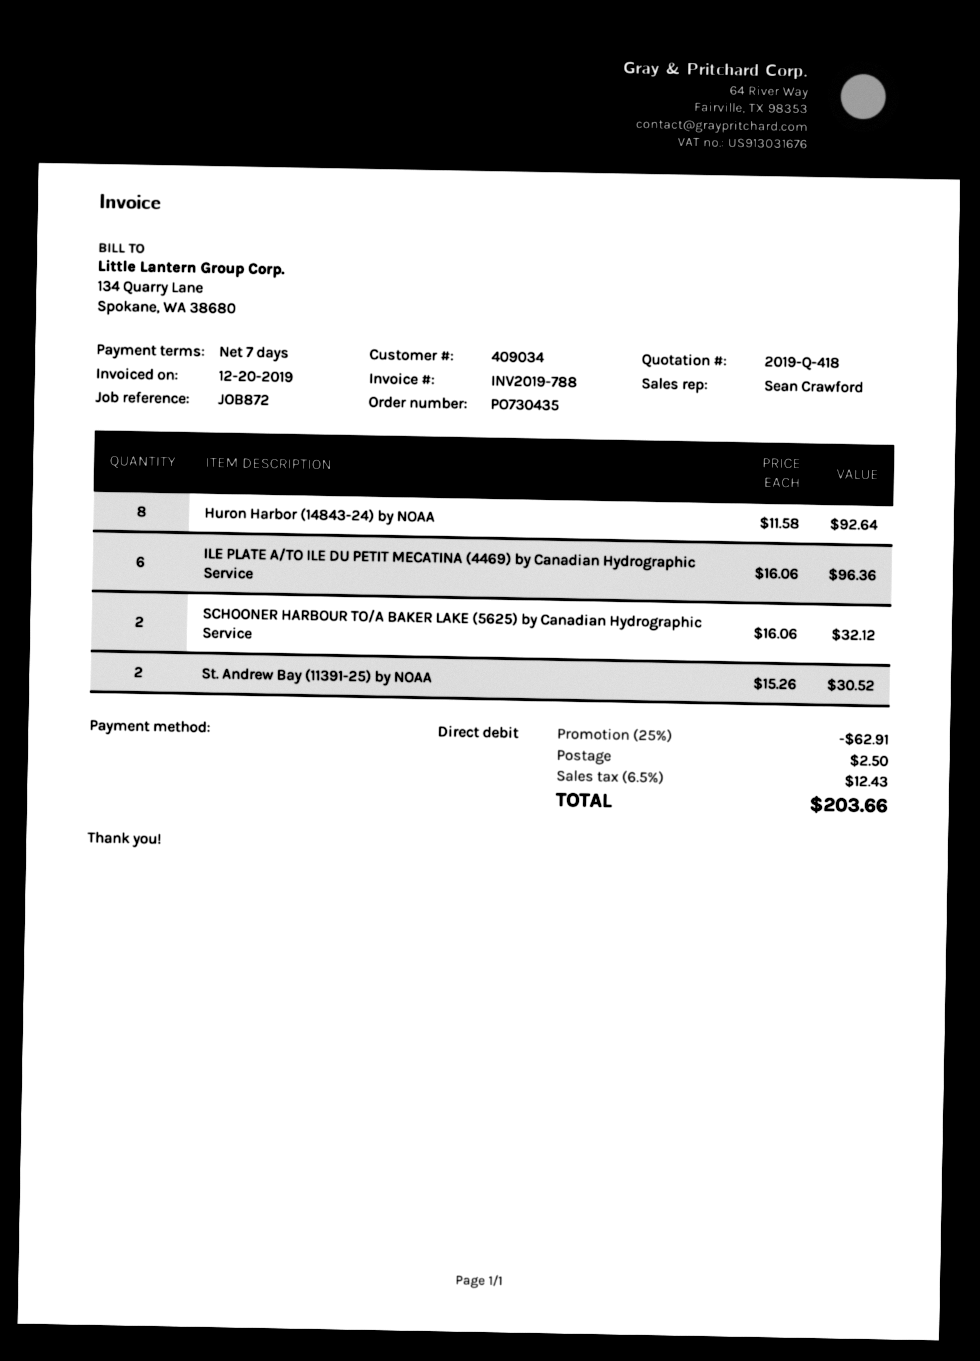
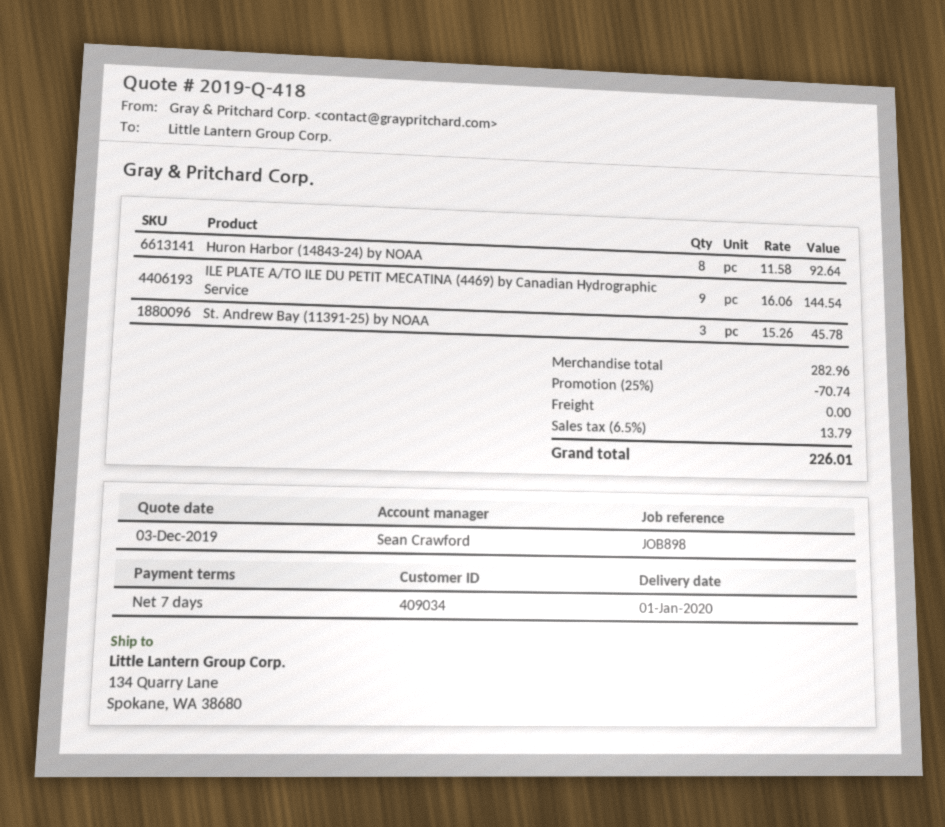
reference: JOB872 -> JOB898
ILE PLATE A/TO ILE DU PETIT MECATINA (4469) by Canadian Hydrographic Service: 6 x 16.06 = 96.36 -> 9 x 16.06 = 144.54
SCHOONER HARBOUR TO/A BAKER LAKE (5625) by Canadian Hydrographic Service: 2 x 16.06 = 32.12 -> none
St. Andrew Bay (11391-25) by NOAA: 2 x 15.26 = 30.52 -> 3 x 15.26 = 45.78
discount: 25% = 62.91 -> 25% = 70.74
shipping: 2.50 -> 0.00
tax: 6.5% = 12.43 -> 6.5% = 13.79
total: 203.66 -> 226.01

